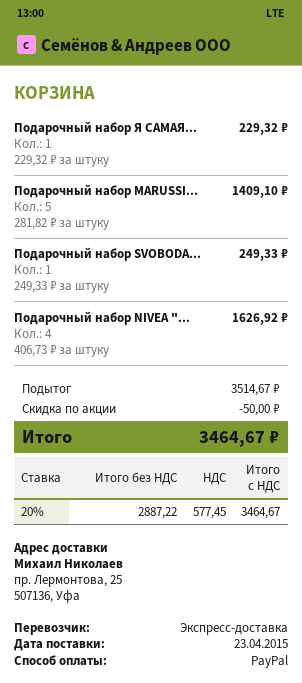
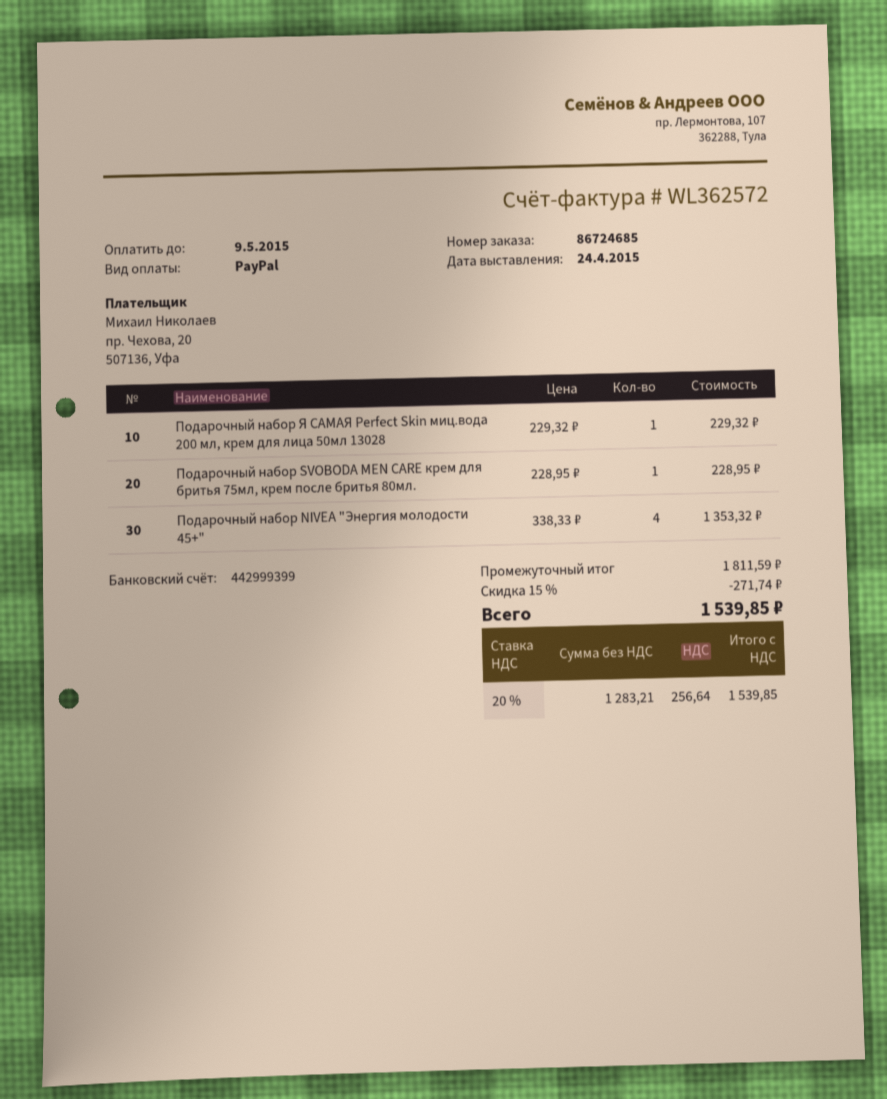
Подарочный набор MARUSSI...: 5 x 281.82 = 1409.10 -> none
Подарочный набор SVOBODA...: 1 x 249.33 = 249.33 -> 1 x 228.95 = 228.95
Подарочный набор NIVEA "...: 4 x 406.73 = 1626.92 -> 4 x 338.33 = 1353.32
subtotal: 3514.67 -> 1811.59
discount: 50.00 -> 271.74
net: 2887.22 -> 1283.21
tax: 20% = 577.45 -> 20% = 256.64
total: 3464.67 -> 1539.85

